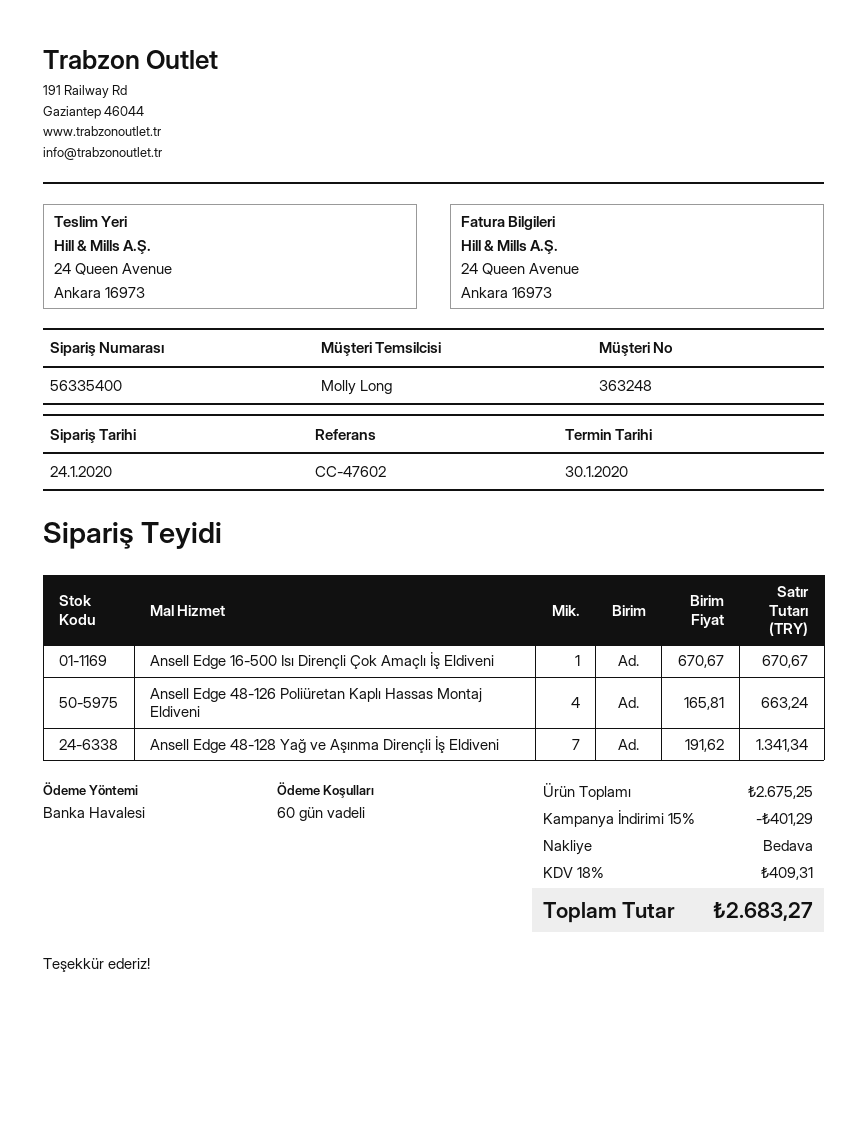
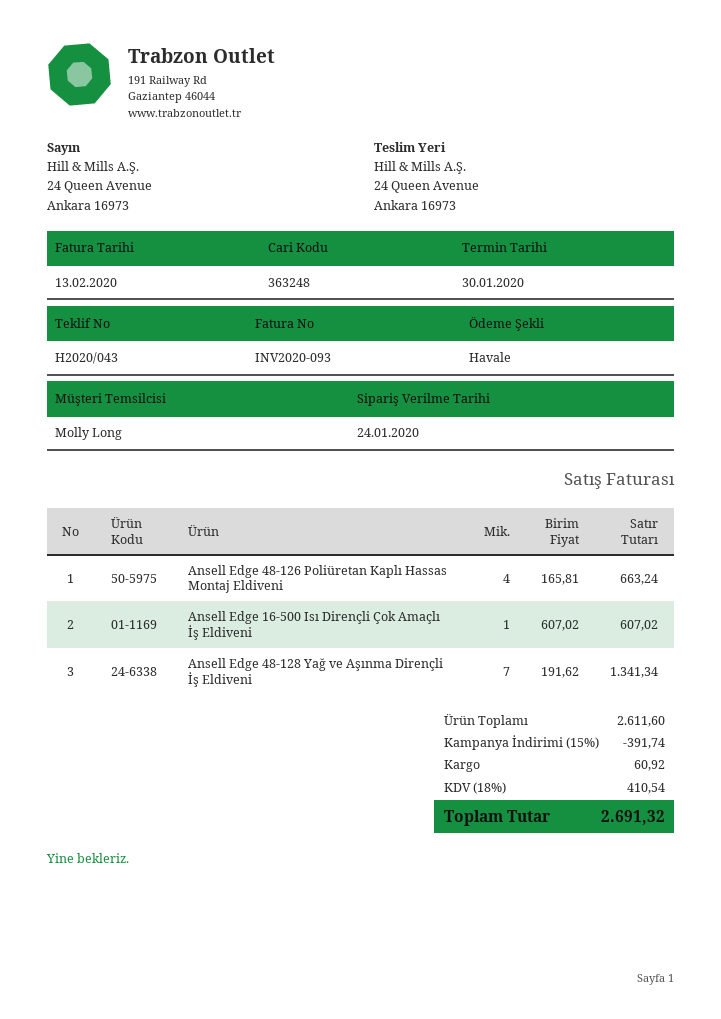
Ansell Edge 16-500 Isı Dirençli Çok Amaçlı İş Eldiveni: 1 x 670.67 = 670.67 -> 1 x 607.02 = 607.02
subtotal: 2675.25 -> 2611.60
discount: 15% = 401.29 -> 15% = 391.74
shipping: 0.00 -> 60.92
tax: 18% = 409.31 -> 18% = 410.54
total: 2683.27 -> 2691.32

